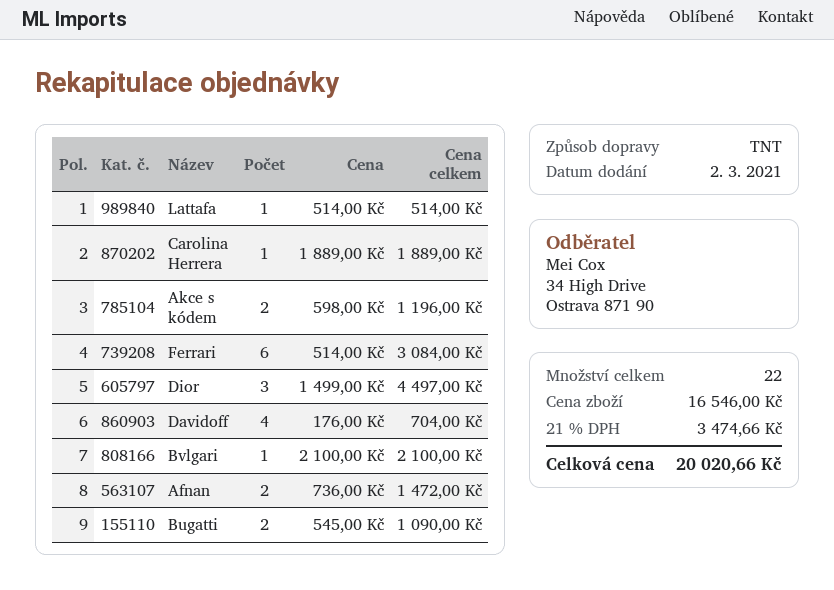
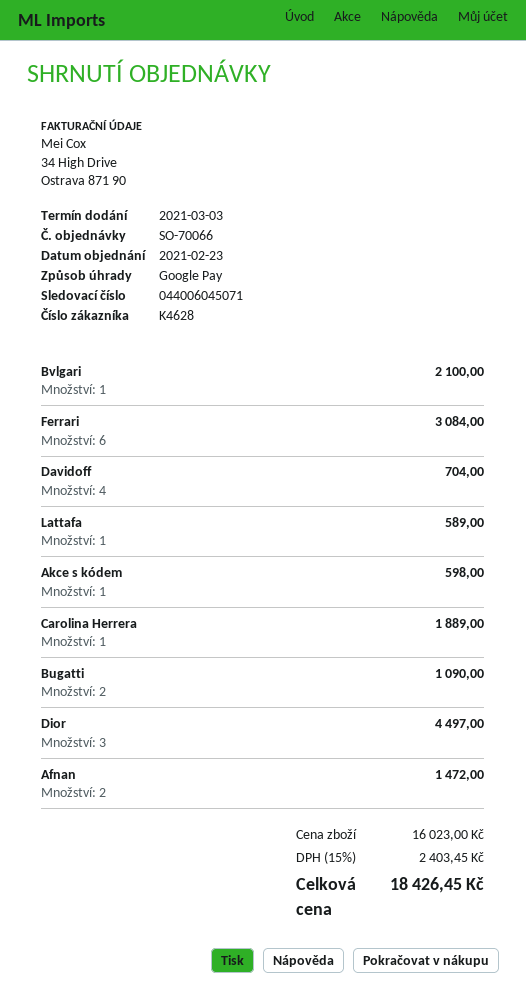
delivery date: 2021-03-02 -> 2021-03-03
Lattafa: 1 for 514.00 -> 1 for 589.00
Akce s kódem: 2 for 1196.00 -> 1 for 598.00
subtotal: 16546.00 -> 16023.00
tax: 21% = 3474.66 -> 15% = 2403.45
total: 20020.66 -> 18426.45

